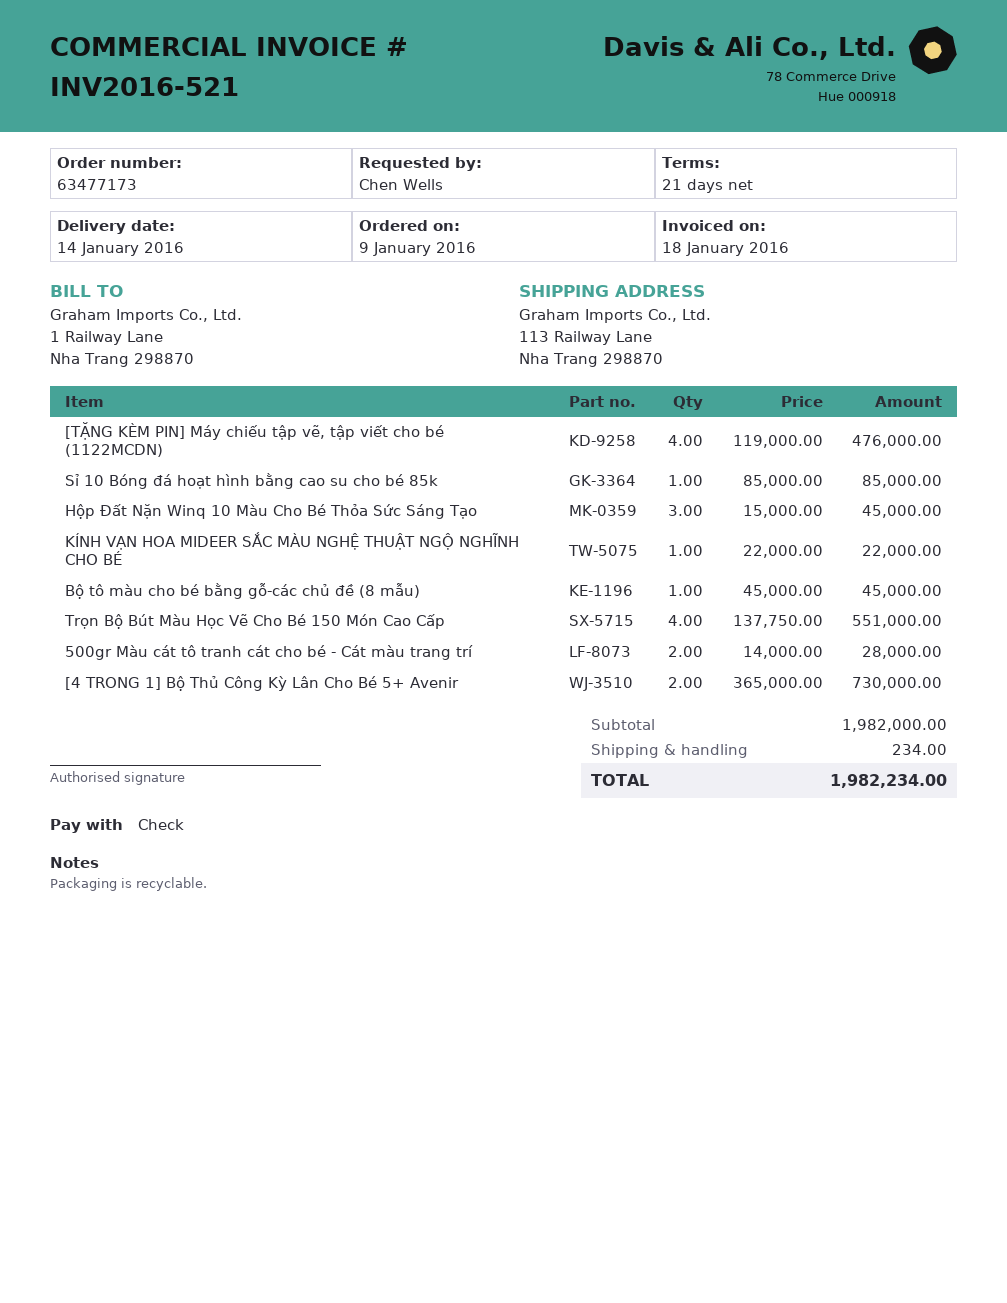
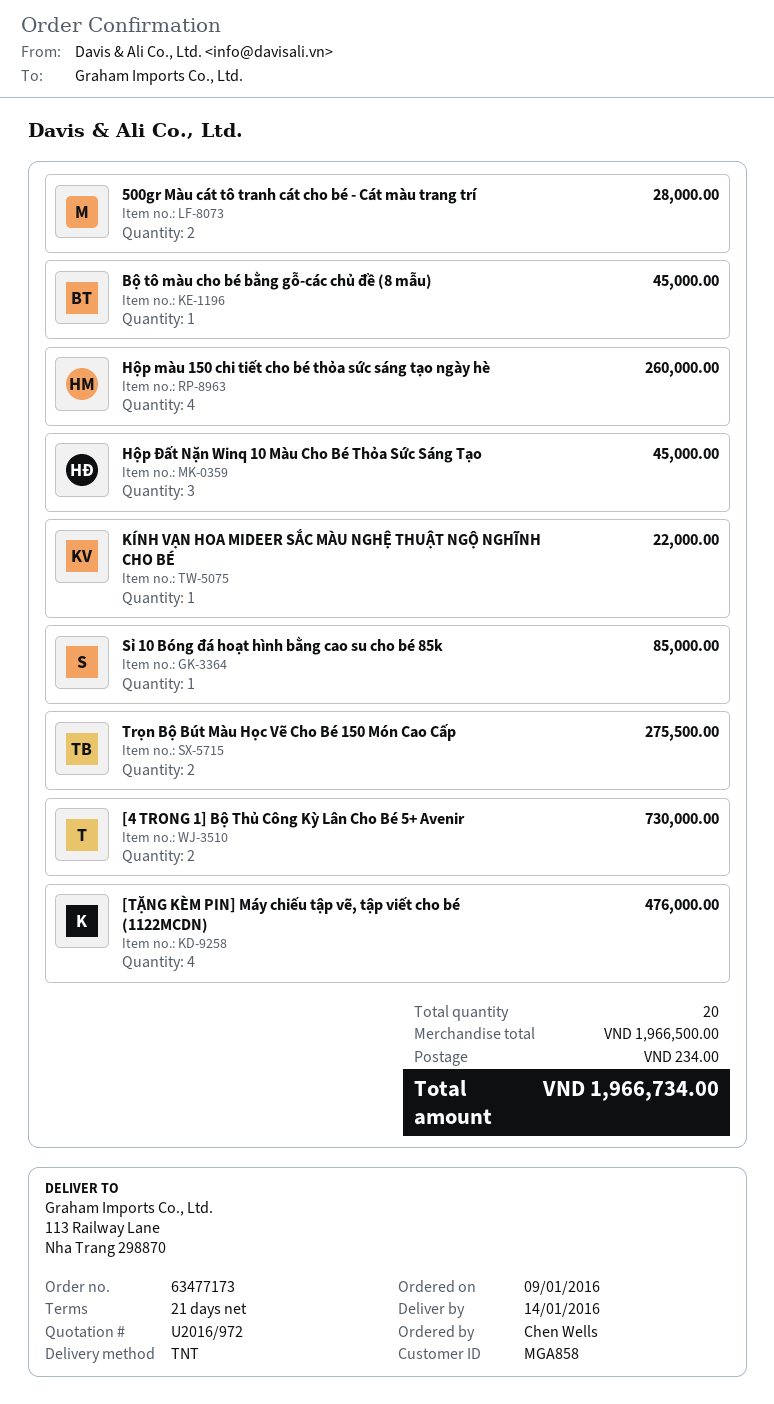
Trọn Bộ Bút Màu Học Vẽ Cho Bé 150 Món Cao Cấp: 4 for 551000.00 -> 2 for 275500.00
Hộp màu 150 chi tiết cho bé thỏa sức sáng tạo ngày hè: none -> 4 for 260000.00
subtotal: 1982000.00 -> 1966500.00
total: 1982234.00 -> 1966734.00

